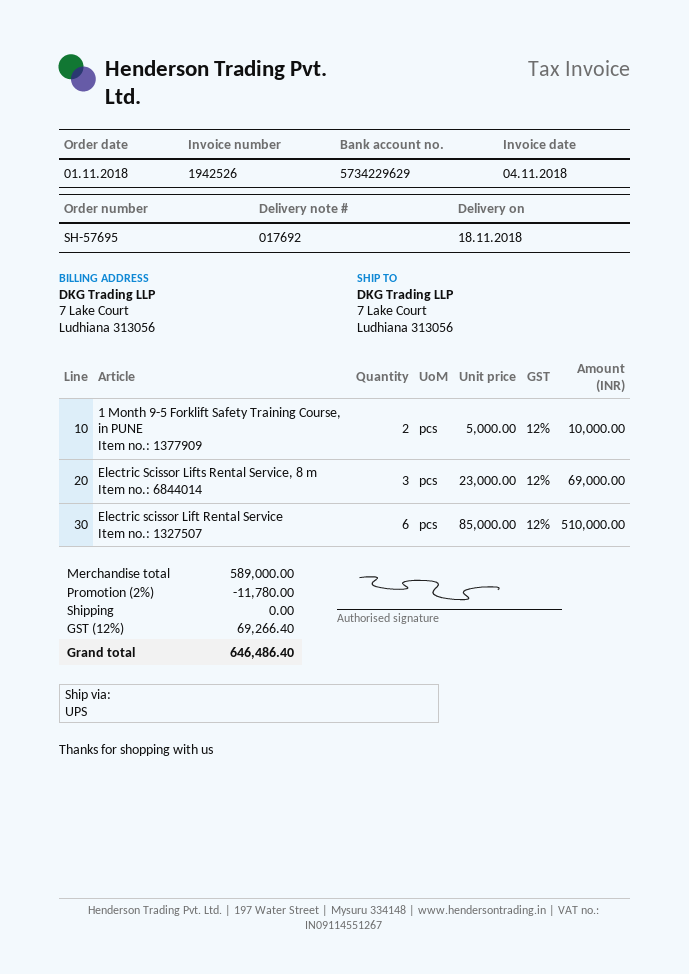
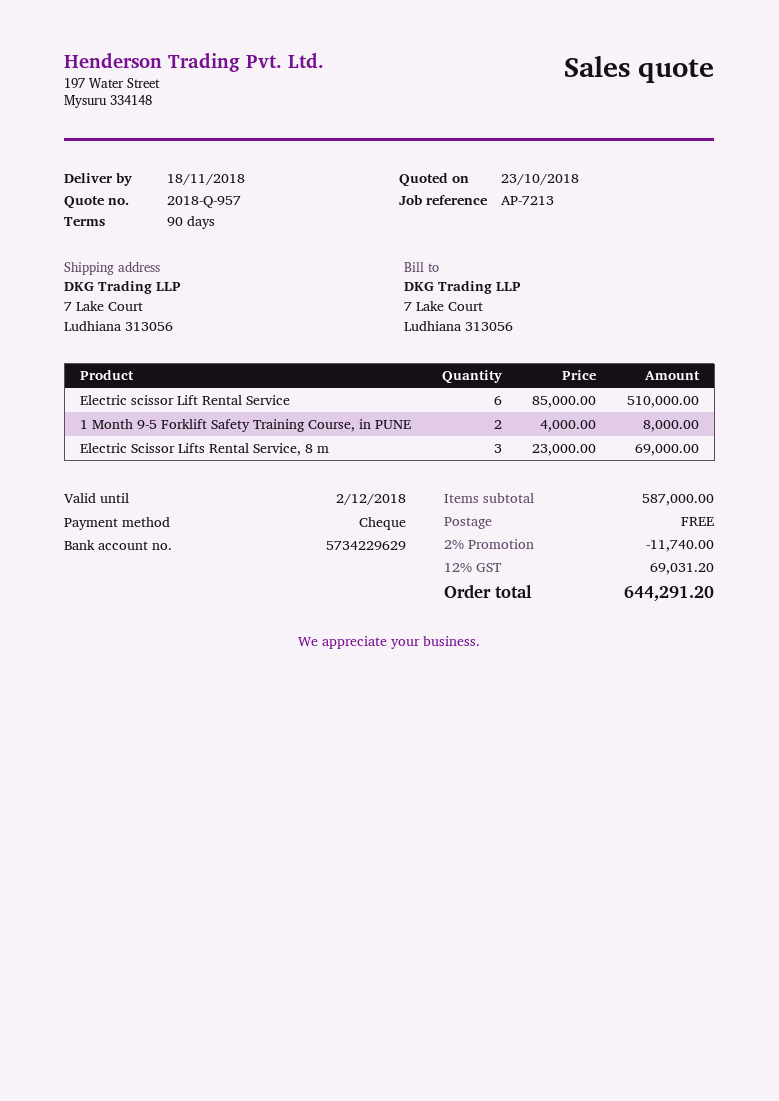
1 Month 9-5 Forklift Safety Training Course, in PUNE: 2 x 5000.00 = 10000.00 -> 2 x 4000.00 = 8000.00
subtotal: 589000.00 -> 587000.00
discount: 2% = 11780.00 -> 2% = 11740.00
tax: 12% = 69266.40 -> 12% = 69031.20
total: 646486.40 -> 644291.20

